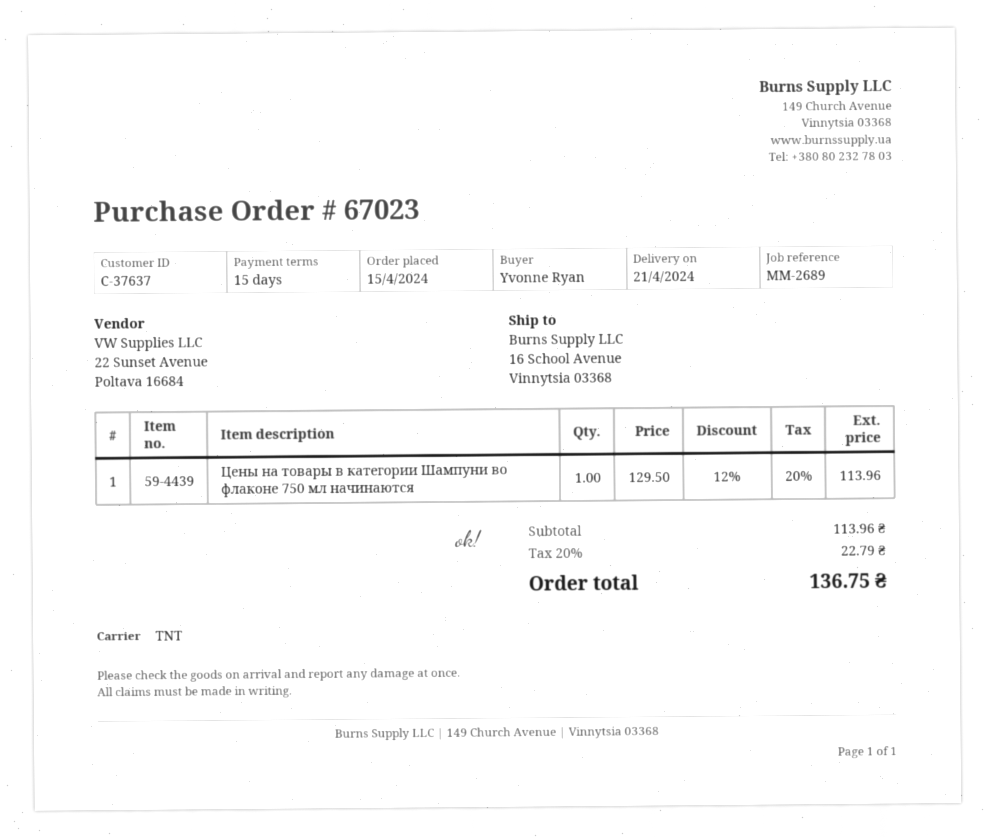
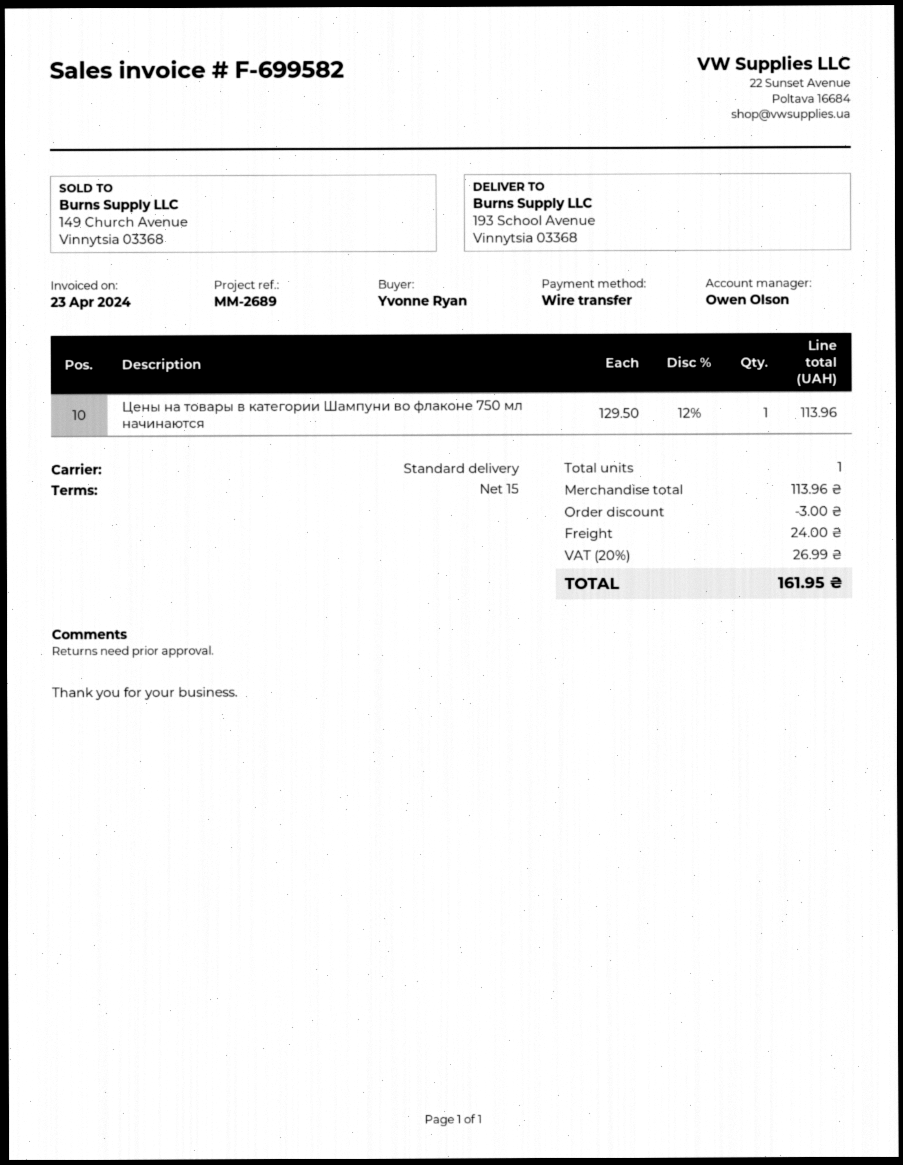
shipping method: TNT -> standard
ship to: 16 School Avenue, Vinnytsia 03368 -> 193 School Avenue, Vinnytsia 03368
discount: none -> 3.00
shipping: none -> 24.00
tax: 20% = 22.79 -> 20% = 26.99
total: 136.75 -> 161.95

